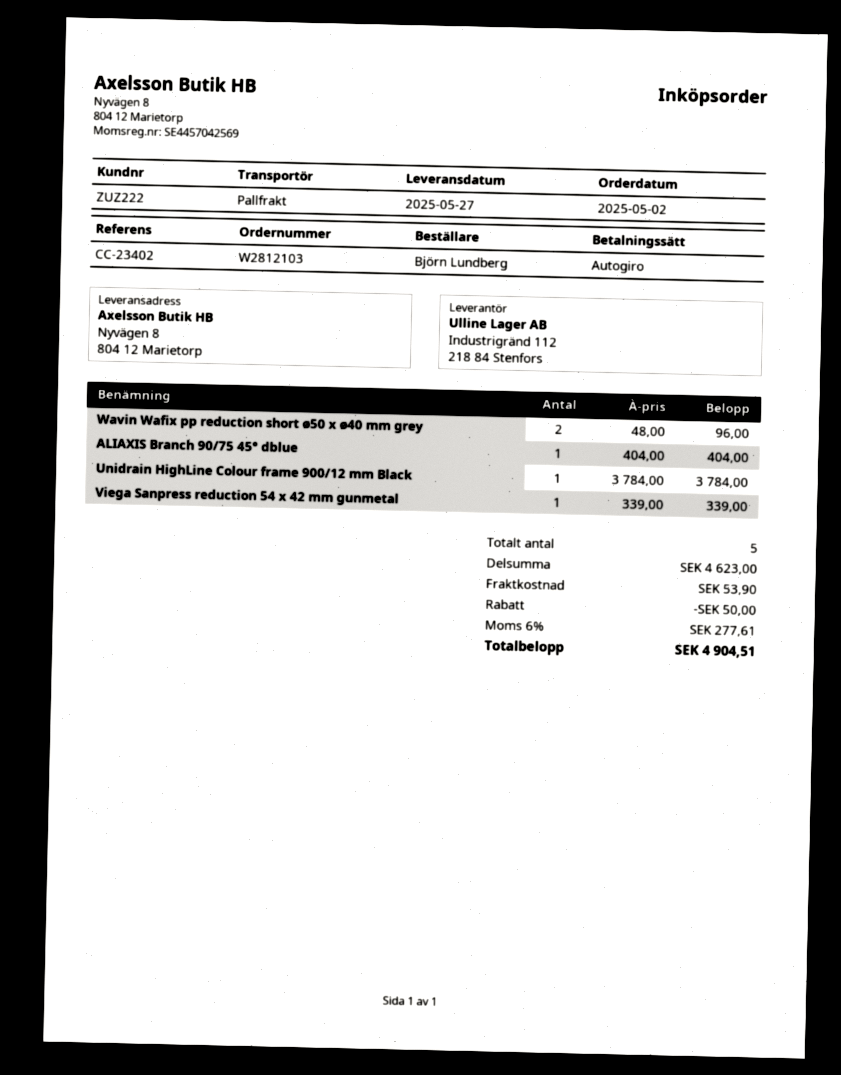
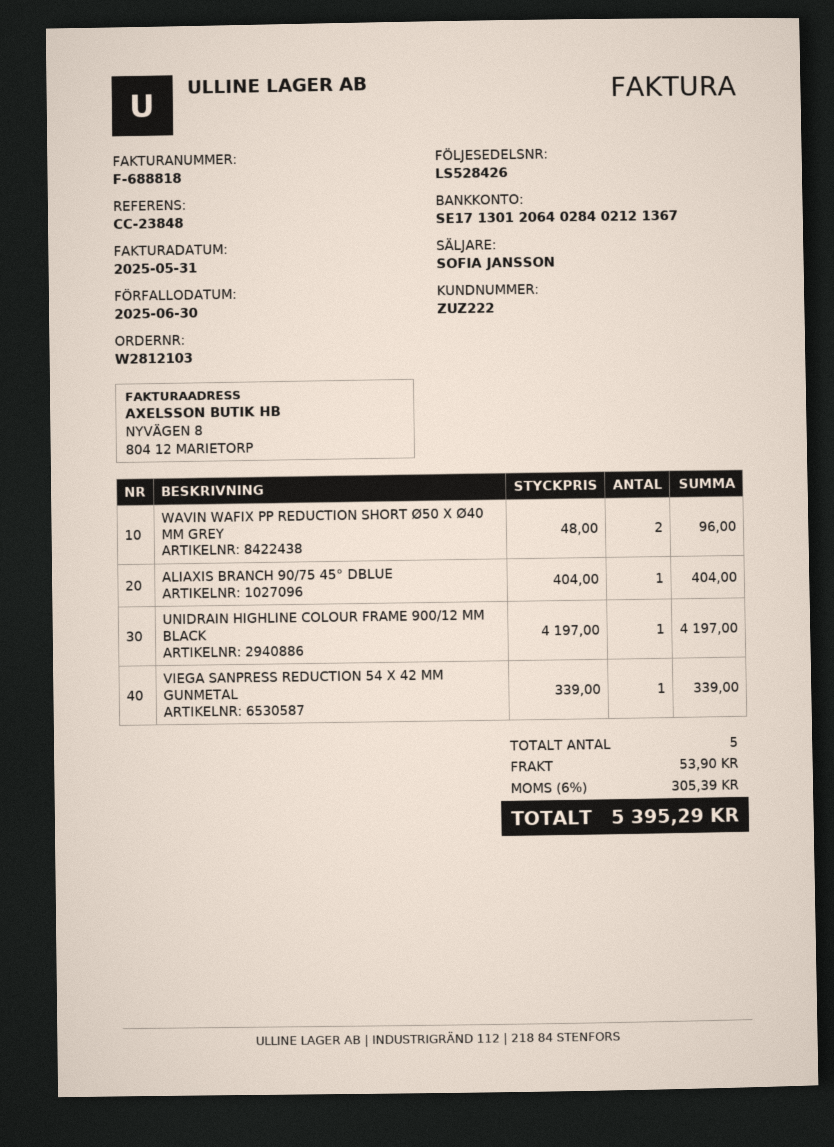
reference: CC-23402 -> CC-23848
Unidrain HighLine Colour frame 900/12 mm Black: 1 x 3784.00 = 3784.00 -> 1 x 4197.00 = 4197.00
discount: 50.00 -> none
tax: 6% = 277.61 -> 6% = 305.39
total: 4904.51 -> 5395.29

